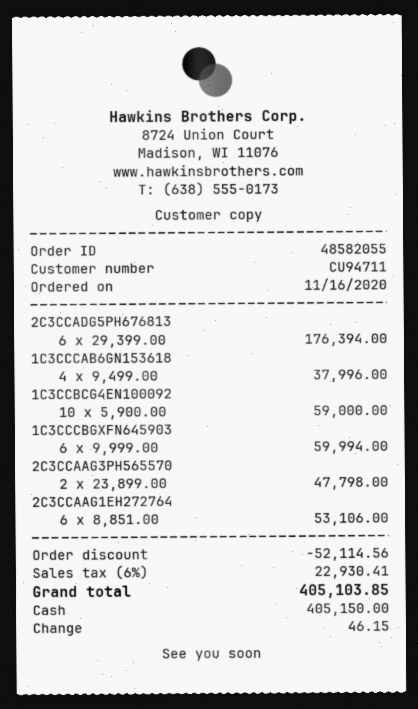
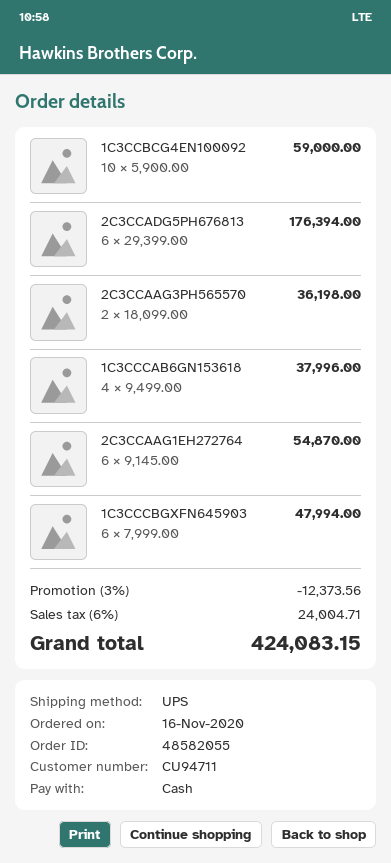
1C3CCCBGXFN645903: 6 x 9999.00 = 59994.00 -> 6 x 7999.00 = 47994.00
2C3CCAAG3PH565570: 2 x 23899.00 = 47798.00 -> 2 x 18099.00 = 36198.00
2C3CCAAG1EH272764: 6 x 8851.00 = 53106.00 -> 6 x 9145.00 = 54870.00
discount: 52114.56 -> 12373.56
tax: 6% = 22930.41 -> 6% = 24004.71
total: 405103.85 -> 424083.15

